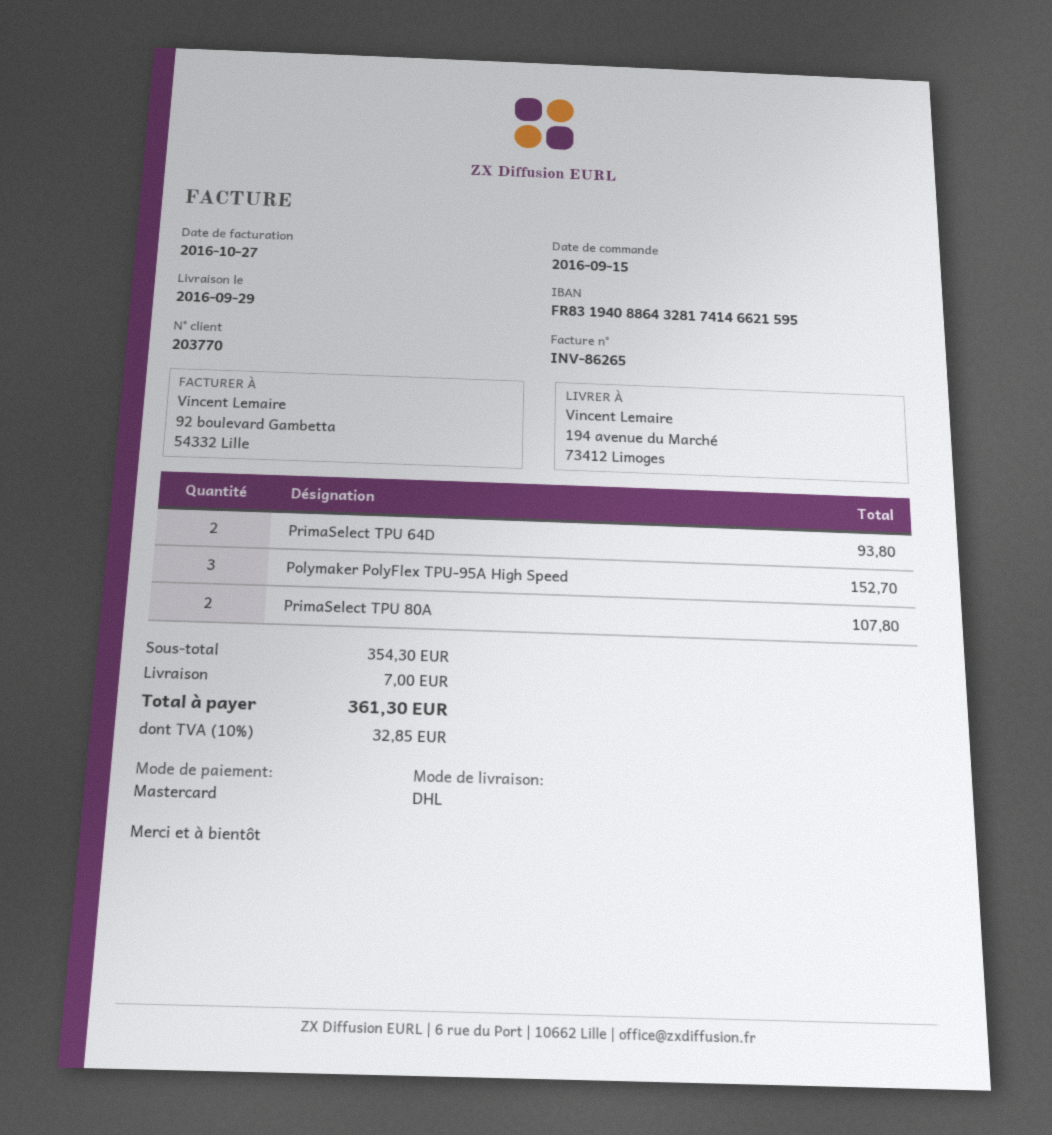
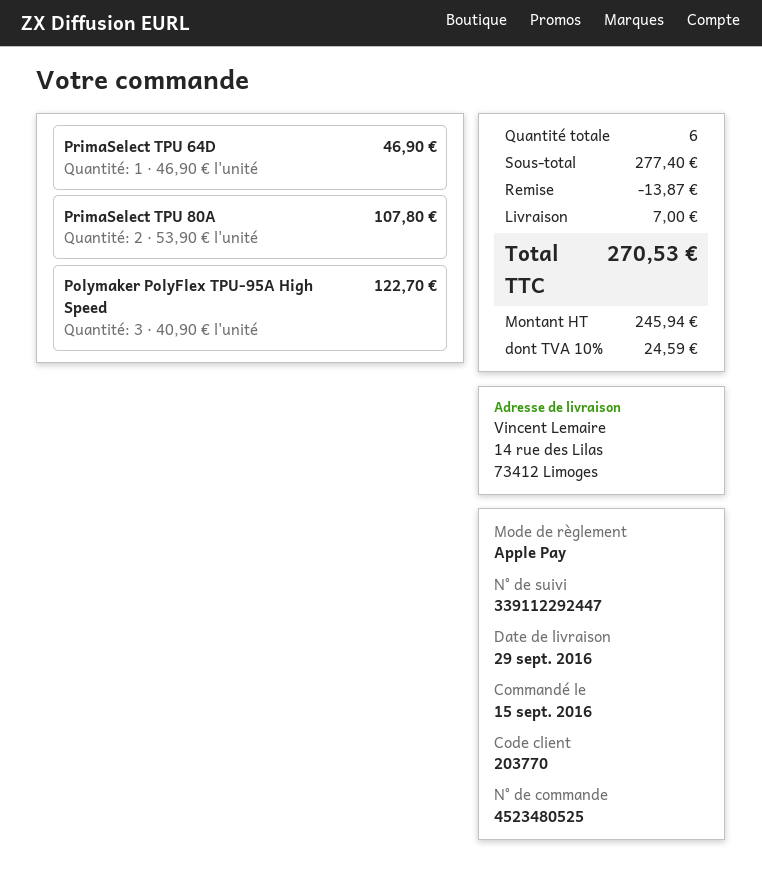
payment method: Mastercard -> Apple Pay
ship to: 194 avenue du Marché, 73412 Limoges -> 14 rue des Lilas, 73412 Limoges
PrimaSelect TPU 64D: 2 for 93.80 -> 1 for 46.90
Polymaker PolyFlex TPU-95A High Speed: 3 for 152.70 -> 3 for 122.70
subtotal: 354.30 -> 277.40
discount: none -> 13.87
tax: 10% = 32.85 -> 10% = 24.59
total: 361.30 -> 270.53

